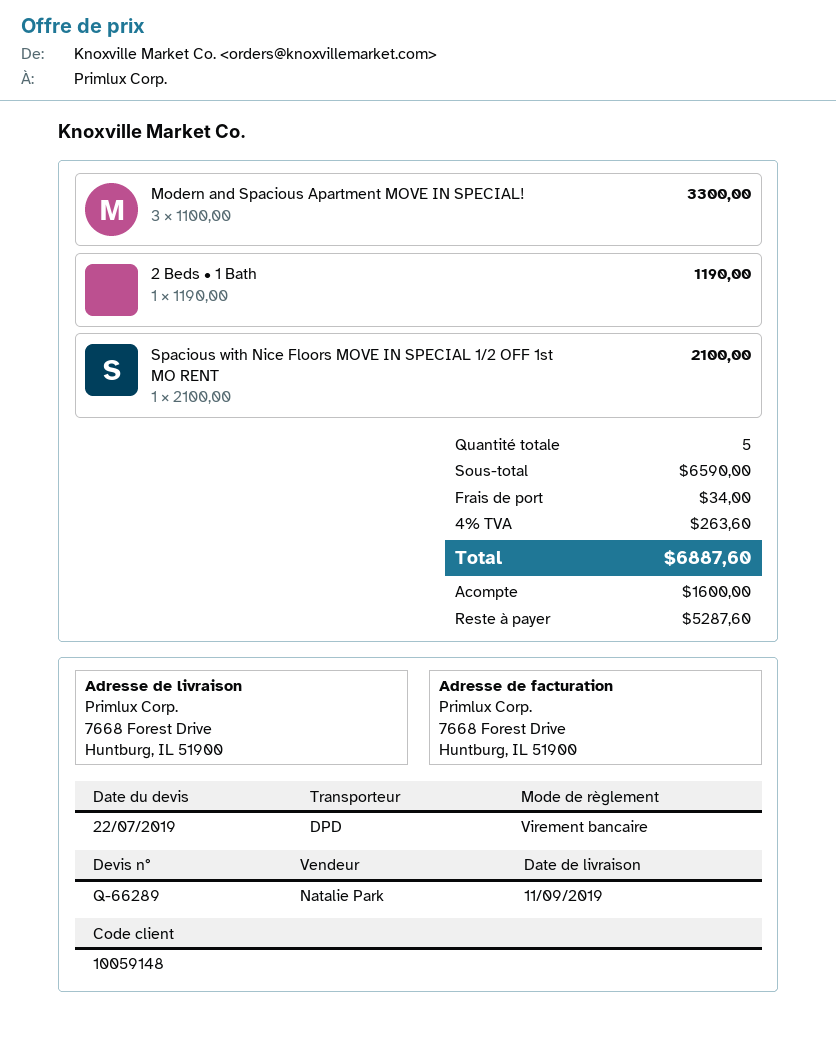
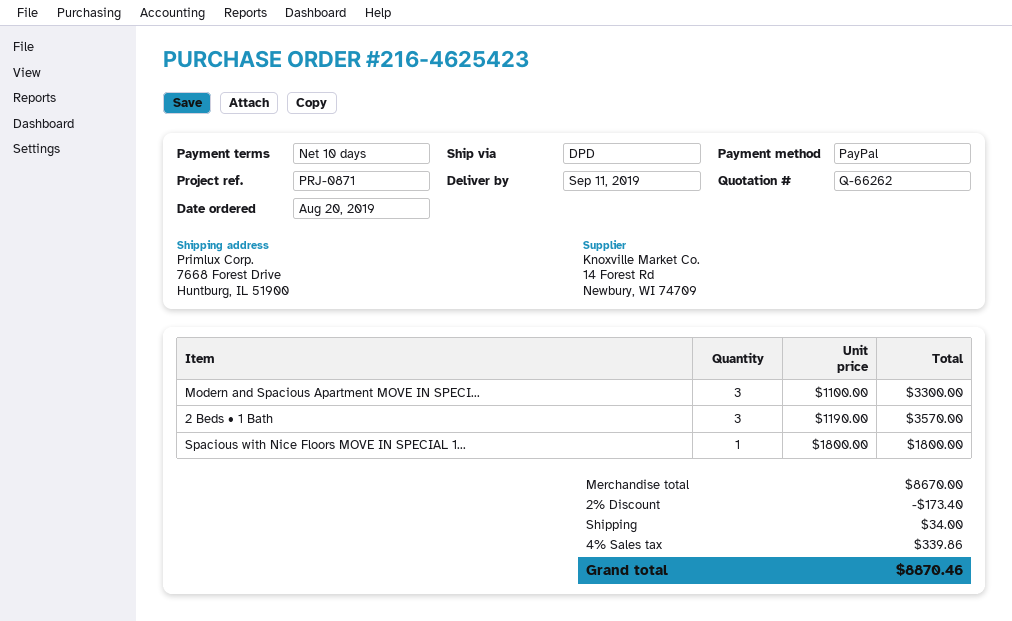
quote number: Q-66289 -> Q-66262
payment method: bank transfer -> PayPal
2 Beds • 1 Bath: 1 x 1190.00 = 1190.00 -> 3 x 1190.00 = 3570.00
Spacious with Nice Floors MOVE IN SPECIAL 1/2 OFF 1st MO RENT: 1 x 2100.00 = 2100.00 -> 1 x 1800.00 = 1800.00
subtotal: 6590.00 -> 8670.00
discount: none -> 2% = 173.40
tax: 4% = 263.60 -> 4% = 339.86
total: 6887.60 -> 8870.46

